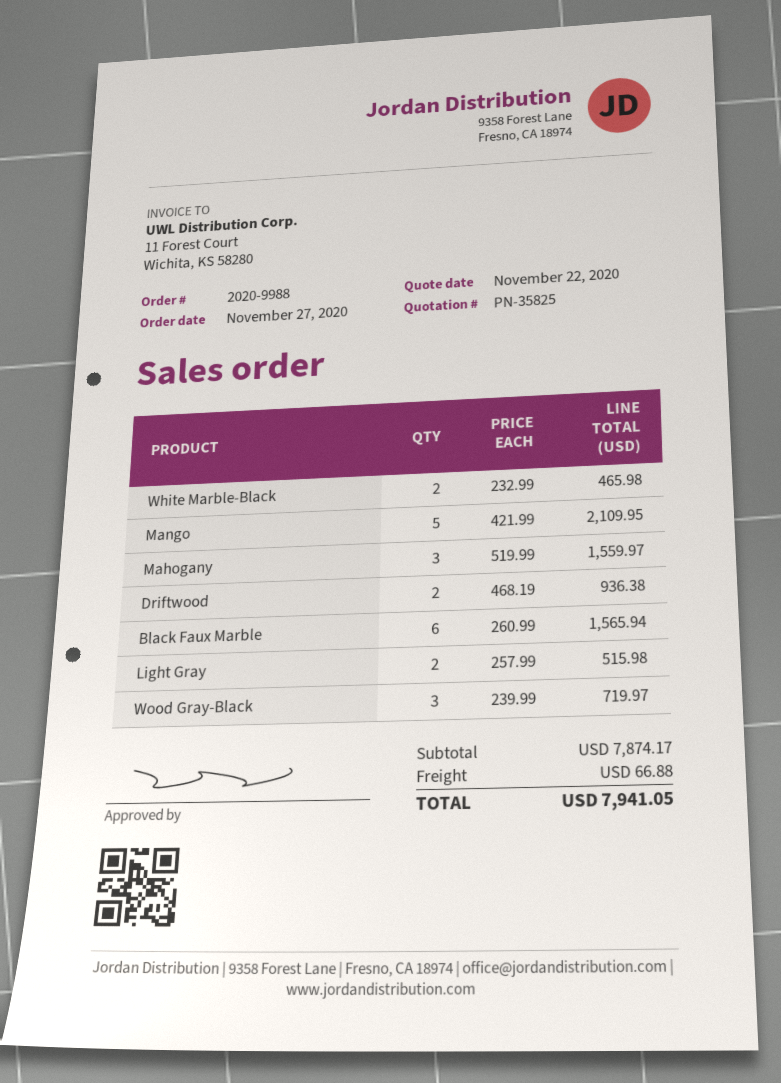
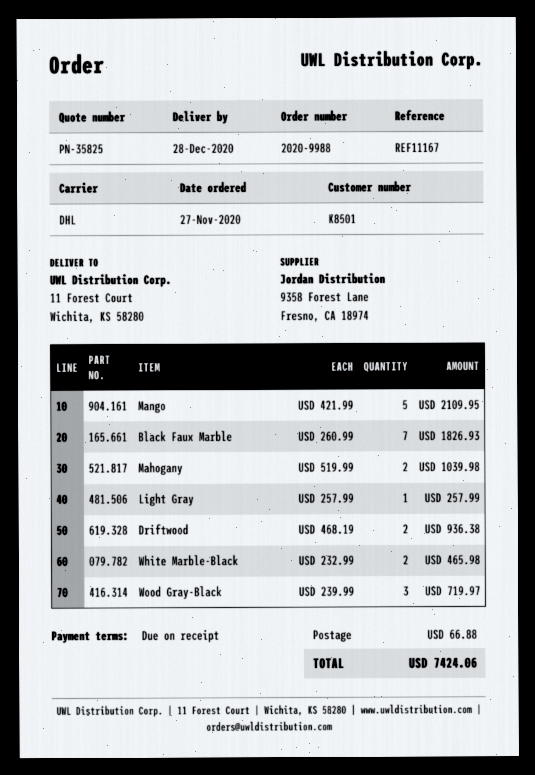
Mahogany: 3 x 519.99 = 1559.97 -> 2 x 519.99 = 1039.98
Black Faux Marble: 6 x 260.99 = 1565.94 -> 7 x 260.99 = 1826.93
Light Gray: 2 x 257.99 = 515.98 -> 1 x 257.99 = 257.99
total: 7941.05 -> 7424.06

